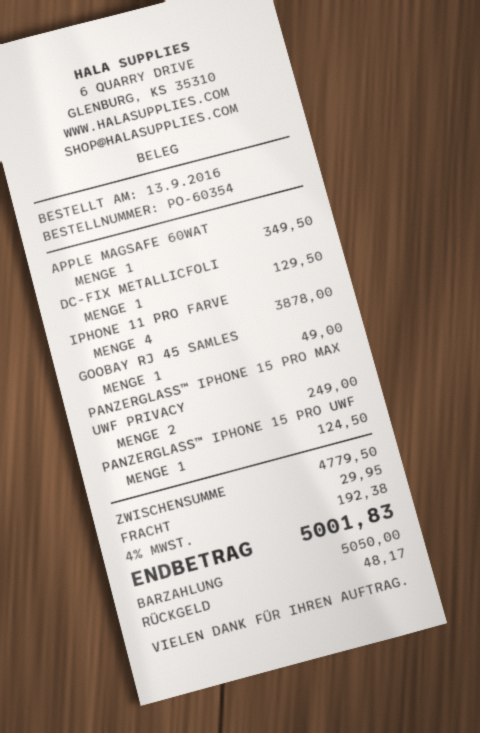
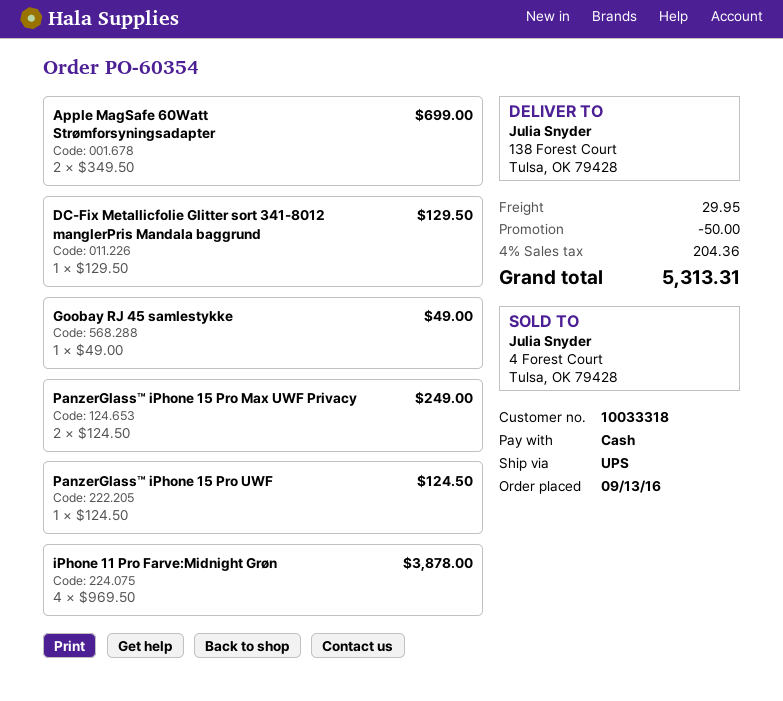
APPLE MAGSAFE 60WAT: 1 for 349.50 -> 2 for 699.00
discount: none -> 50.00
tax: 4% = 192.38 -> 4% = 204.36
total: 5001.83 -> 5313.31

